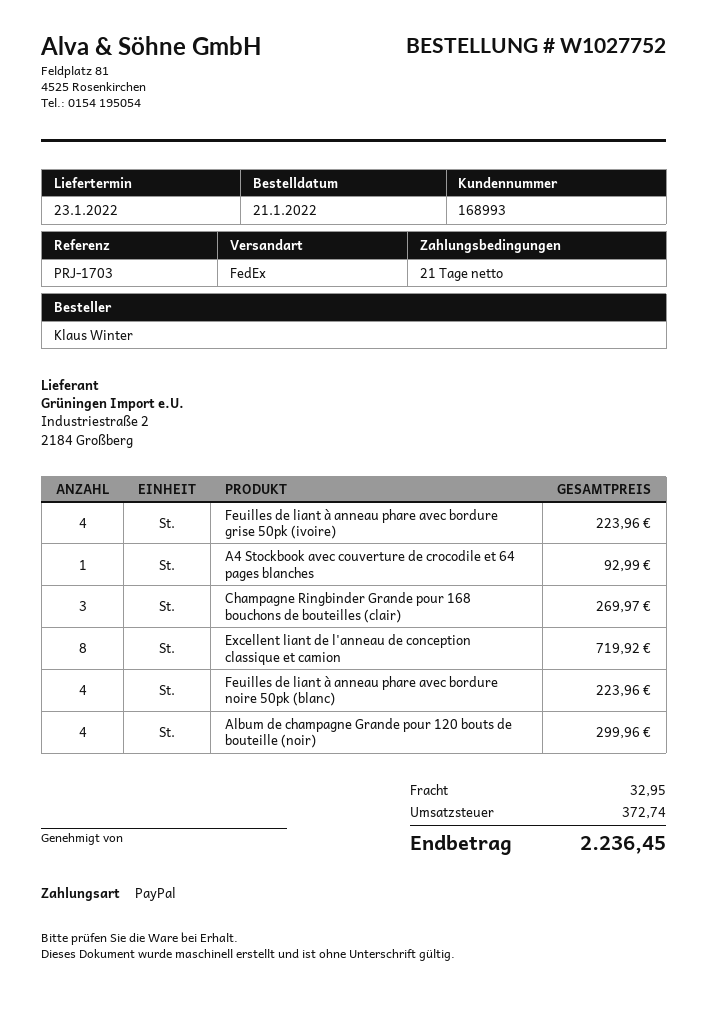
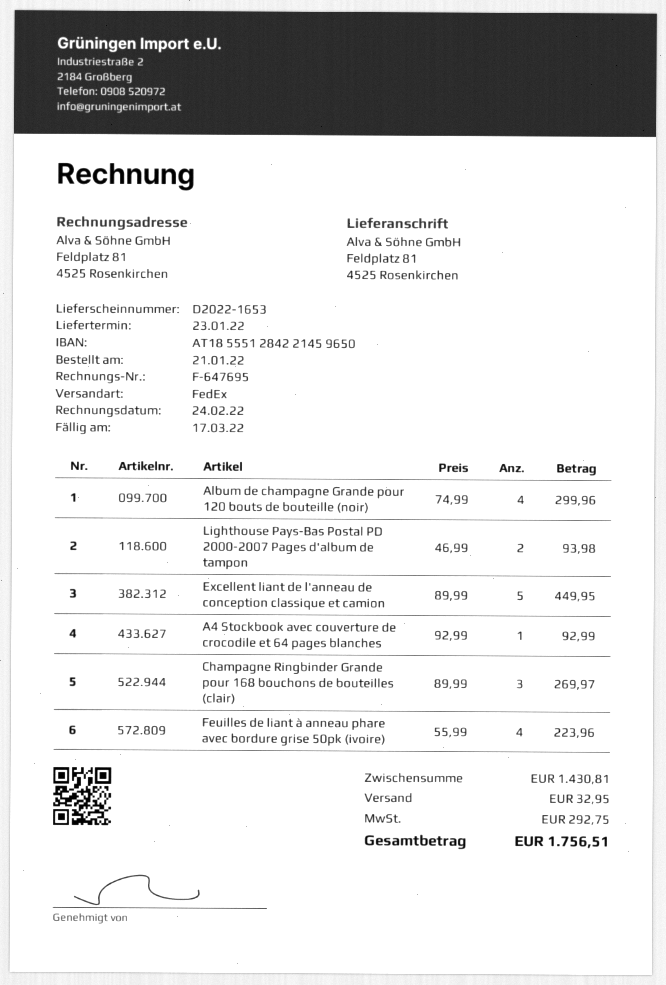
Excellent liant de l'anneau de conception classique et camion: 8 for 719.92 -> 5 for 449.95
Feuilles de liant à anneau phare avec bordure noire 50pk (blanc): 4 for 223.96 -> none
Lighthouse Pays-Bas Postal PD 2000-2007 Pages d'album de tampon: none -> 2 for 93.98
tax: 372.74 -> 292.75
total: 2236.45 -> 1756.51

